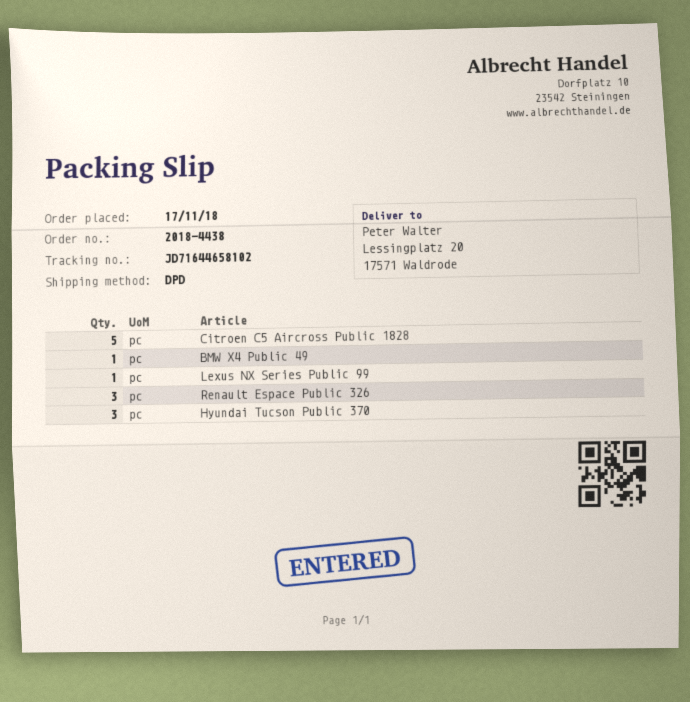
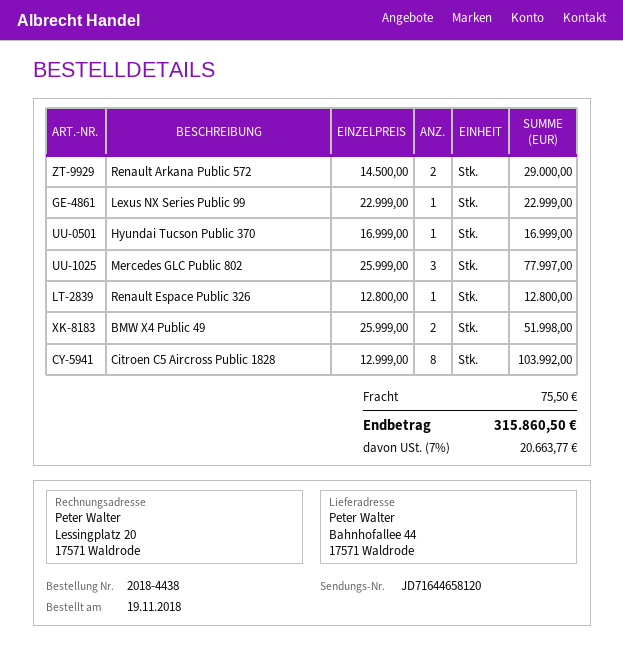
order date: 2018-11-17 -> 2018-11-19
tracking number: JD71644658102 -> JD71644658120
ship to: Lessingplatz 20, 17571 Waldrode -> Bahnhofallee 44, 17571 Waldrode
Citroen C5 Aircross Public 1828: 5 -> 8
BMW X4 Public 49: 1 -> 2
Renault Espace Public 326: 3 -> 1
Hyundai Tucson Public 370: 3 -> 1
Renault Arkana Public 572: none -> 2
Mercedes GLC Public 802: none -> 3

